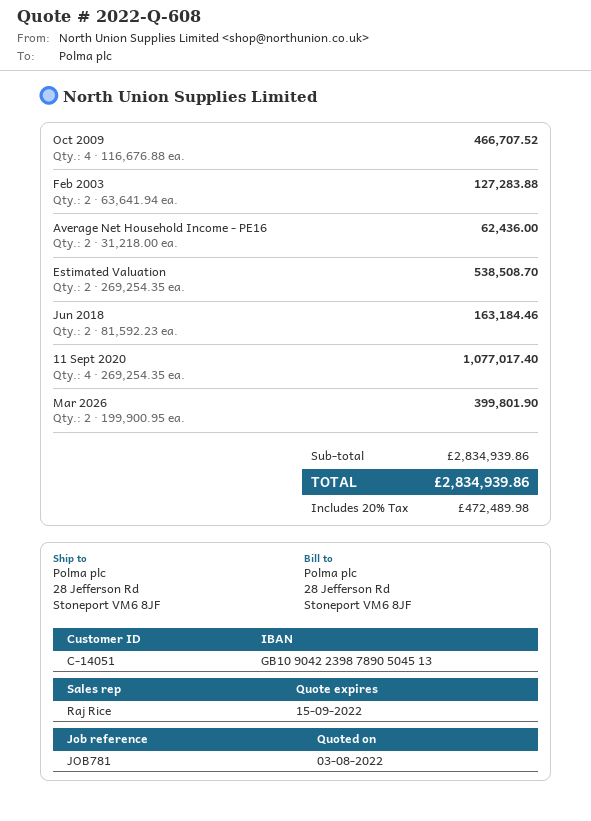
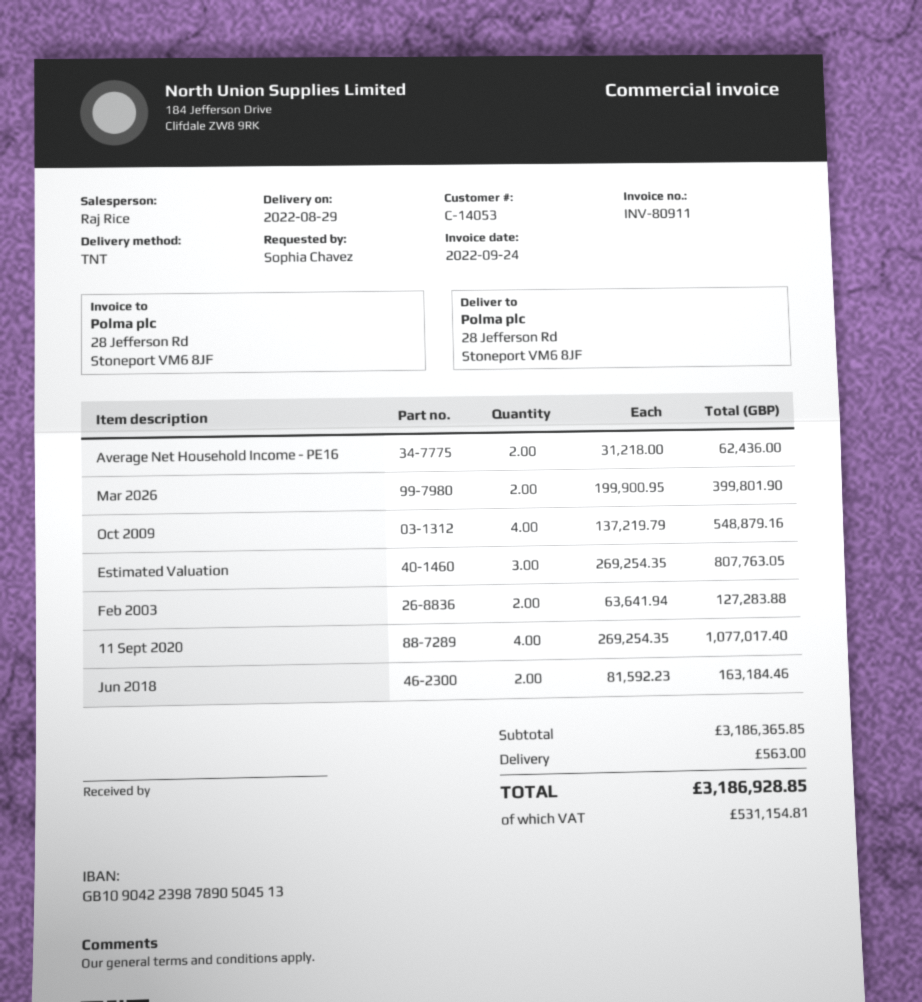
customer number: C-14051 -> C-14053
Oct 2009: 4 x 116676.88 = 466707.52 -> 4 x 137219.79 = 548879.16
Estimated Valuation: 2 x 269254.35 = 538508.70 -> 3 x 269254.35 = 807763.05
subtotal: 2834939.86 -> 3186365.85
shipping: none -> 563.00
tax: 472489.98 -> 531154.81
total: 2834939.86 -> 3186928.85

